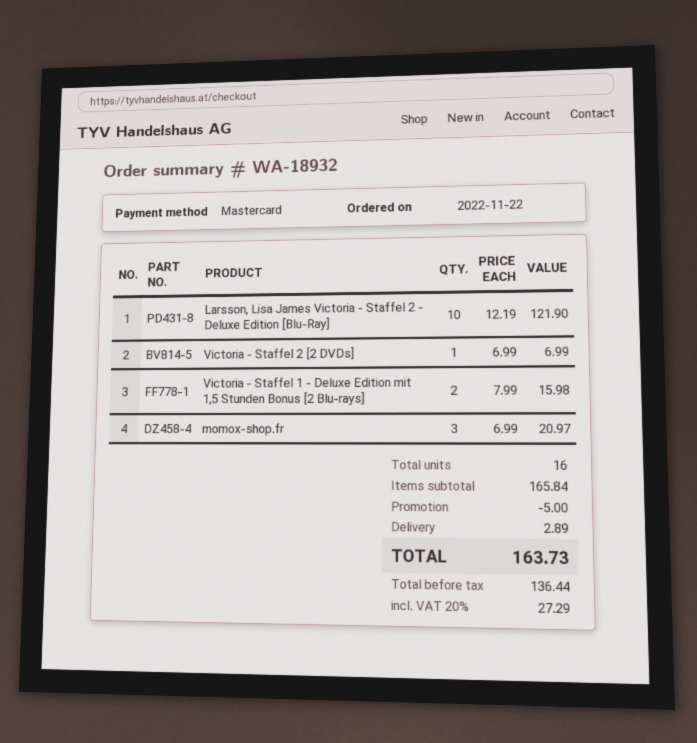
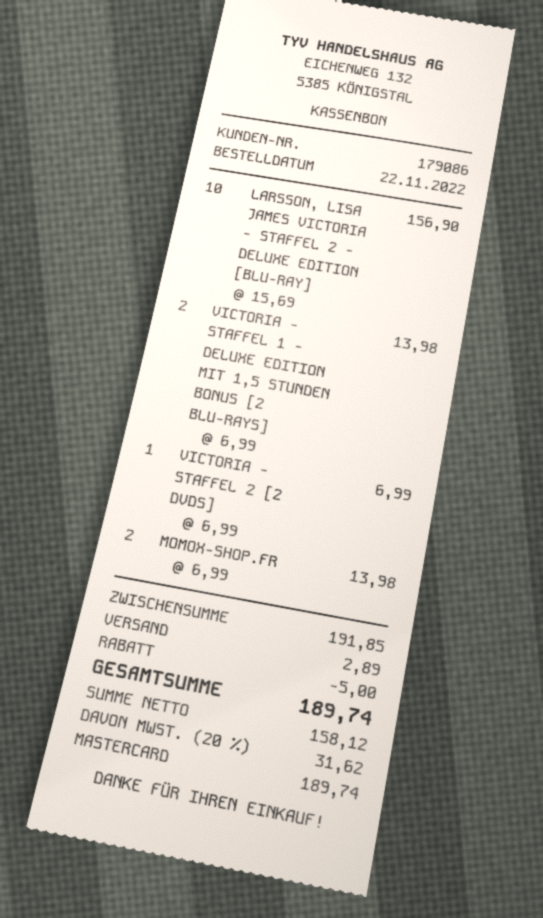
Larsson, Lisa James Victoria - Staffel 2 - Deluxe Edition [Blu-Ray]: 10 x 12.19 = 121.90 -> 10 x 15.69 = 156.90
Victoria - Staffel 1 - Deluxe Edition mit 1,5 Stunden Bonus [2 Blu-rays]: 2 x 7.99 = 15.98 -> 2 x 6.99 = 13.98
momox-shop.fr: 3 x 6.99 = 20.97 -> 2 x 6.99 = 13.98
subtotal: 165.84 -> 191.85
net: 136.44 -> 158.12
tax: 20% = 27.29 -> 20% = 31.62
total: 163.73 -> 189.74

